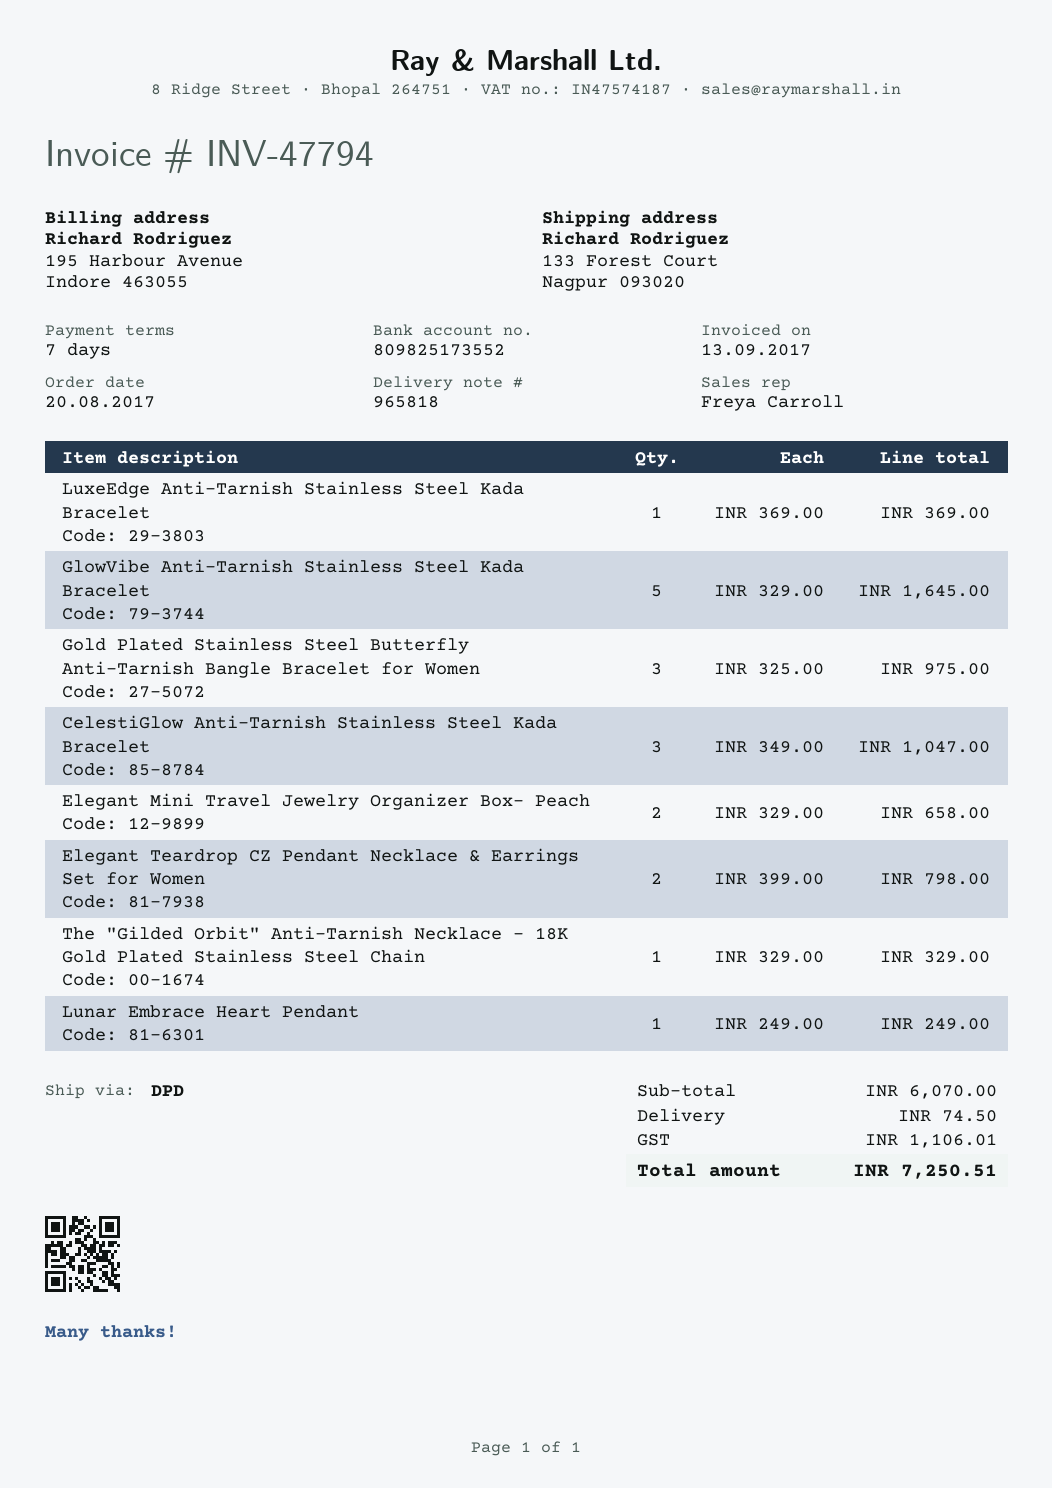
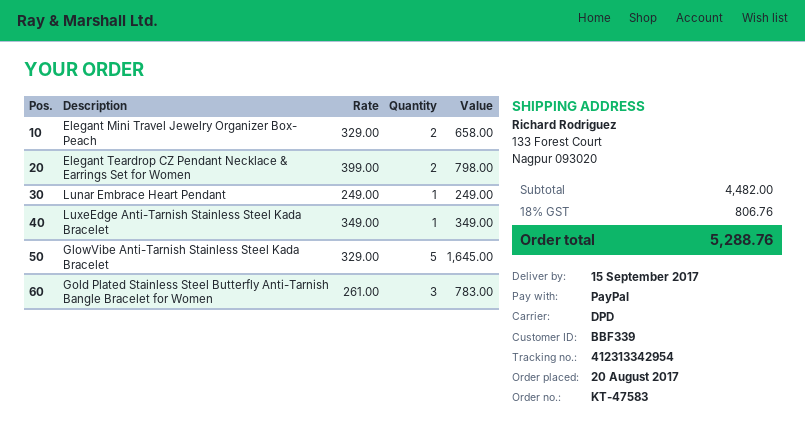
LuxeEdge Anti-Tarnish Stainless Steel Kada Bracelet: 1 x 369.00 = 369.00 -> 1 x 349.00 = 349.00
Gold Plated Stainless Steel Butterfly Anti-Tarnish Bangle Bracelet for Women: 3 x 325.00 = 975.00 -> 3 x 261.00 = 783.00
CelestiGlow Anti-Tarnish Stainless Steel Kada Bracelet: 3 x 349.00 = 1047.00 -> none
The "Gilded Orbit" Anti-Tarnish Necklace – 18K Gold Plated Stainless Steel Chain: 1 x 329.00 = 329.00 -> none
subtotal: 6070.00 -> 4482.00
shipping: 74.50 -> none
tax: 1106.01 -> 806.76
total: 7250.51 -> 5288.76

